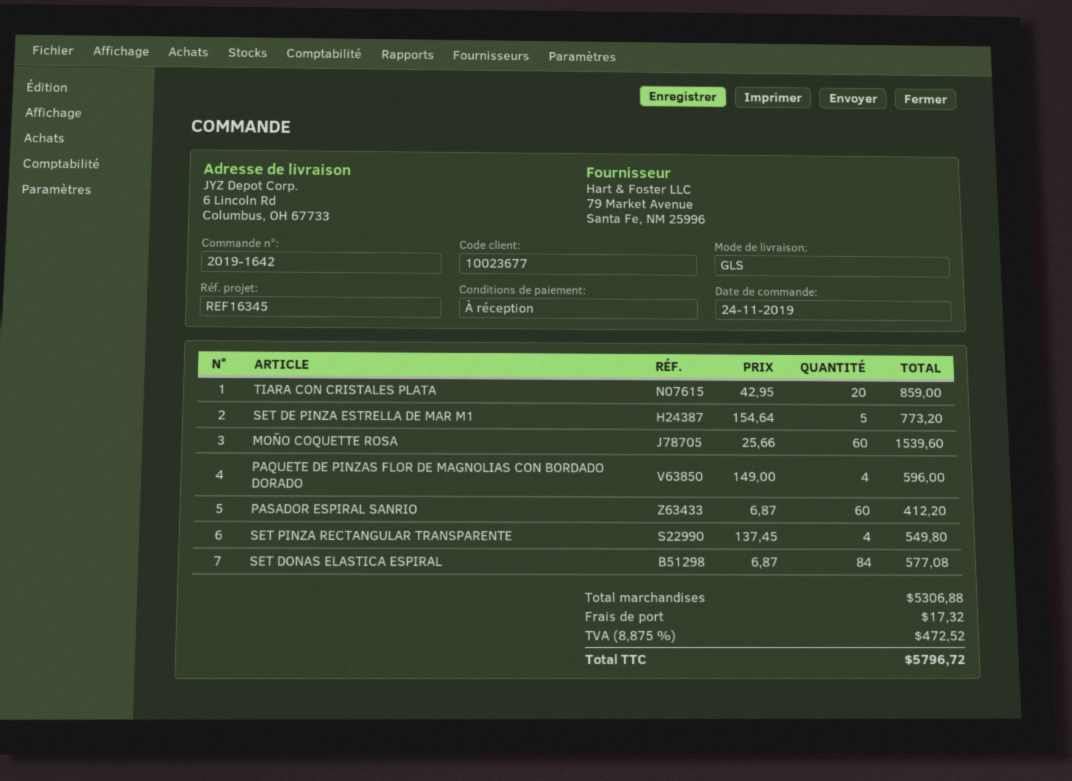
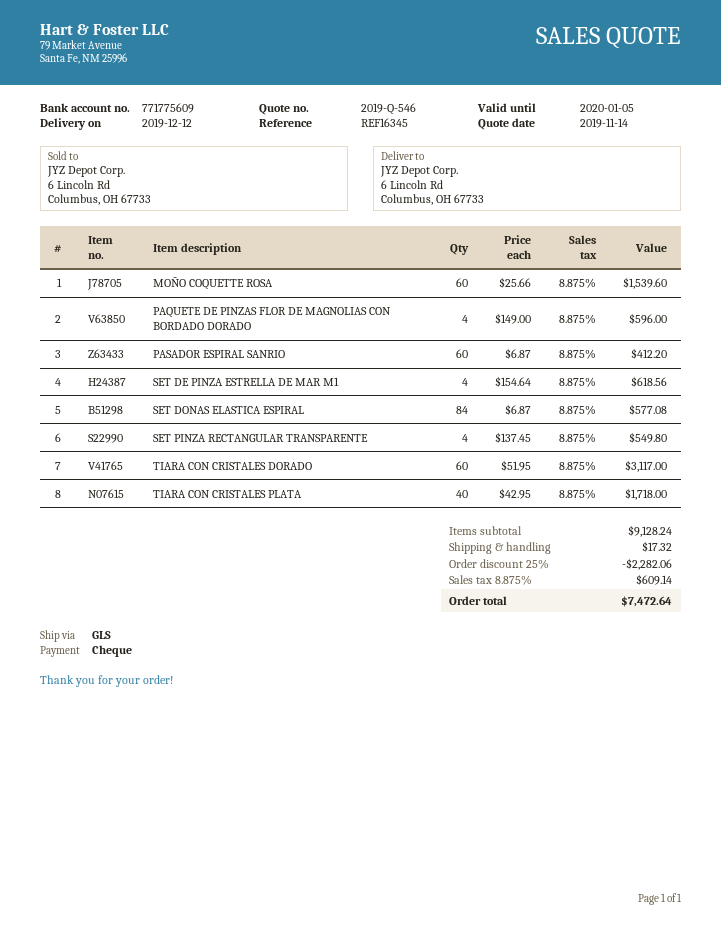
TIARA CON CRISTALES PLATA: 20 x 42.95 = 859.00 -> 40 x 42.95 = 1718.00
SET DE PINZA ESTRELLA DE MAR M1: 5 x 154.64 = 773.20 -> 4 x 154.64 = 618.56
TIARA CON CRISTALES DORADO: none -> 60 x 51.95 = 3117.00
subtotal: 5306.88 -> 9128.24
discount: none -> 25% = 2282.06
tax: 8.875% = 472.52 -> 8.875% = 609.14
total: 5796.72 -> 7472.64

